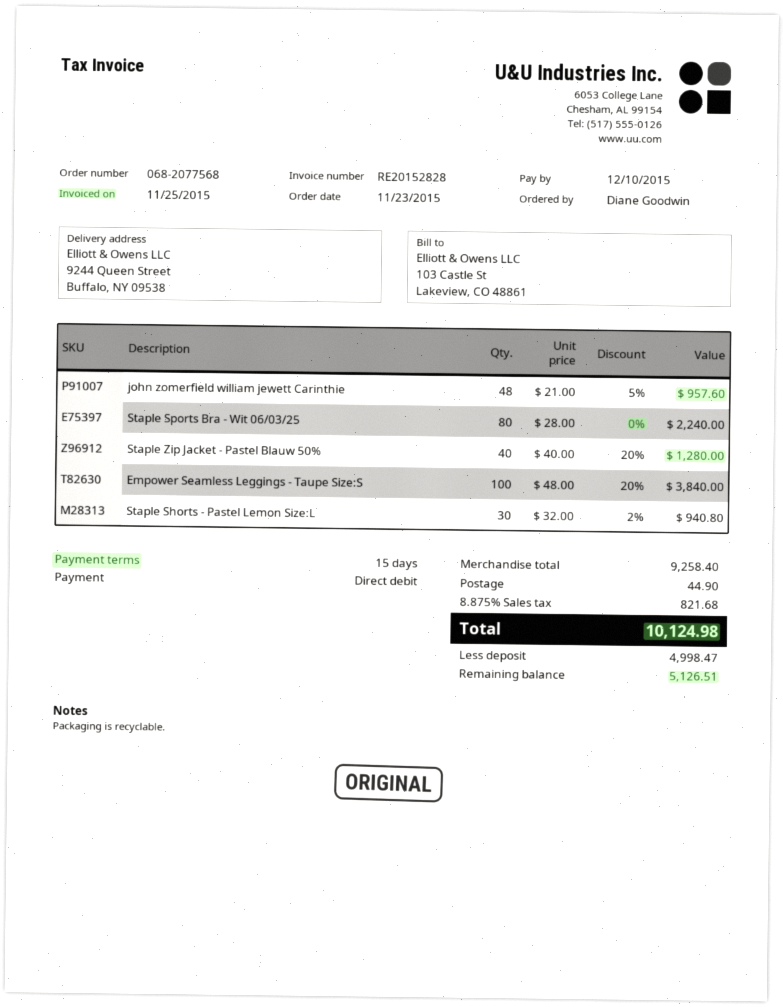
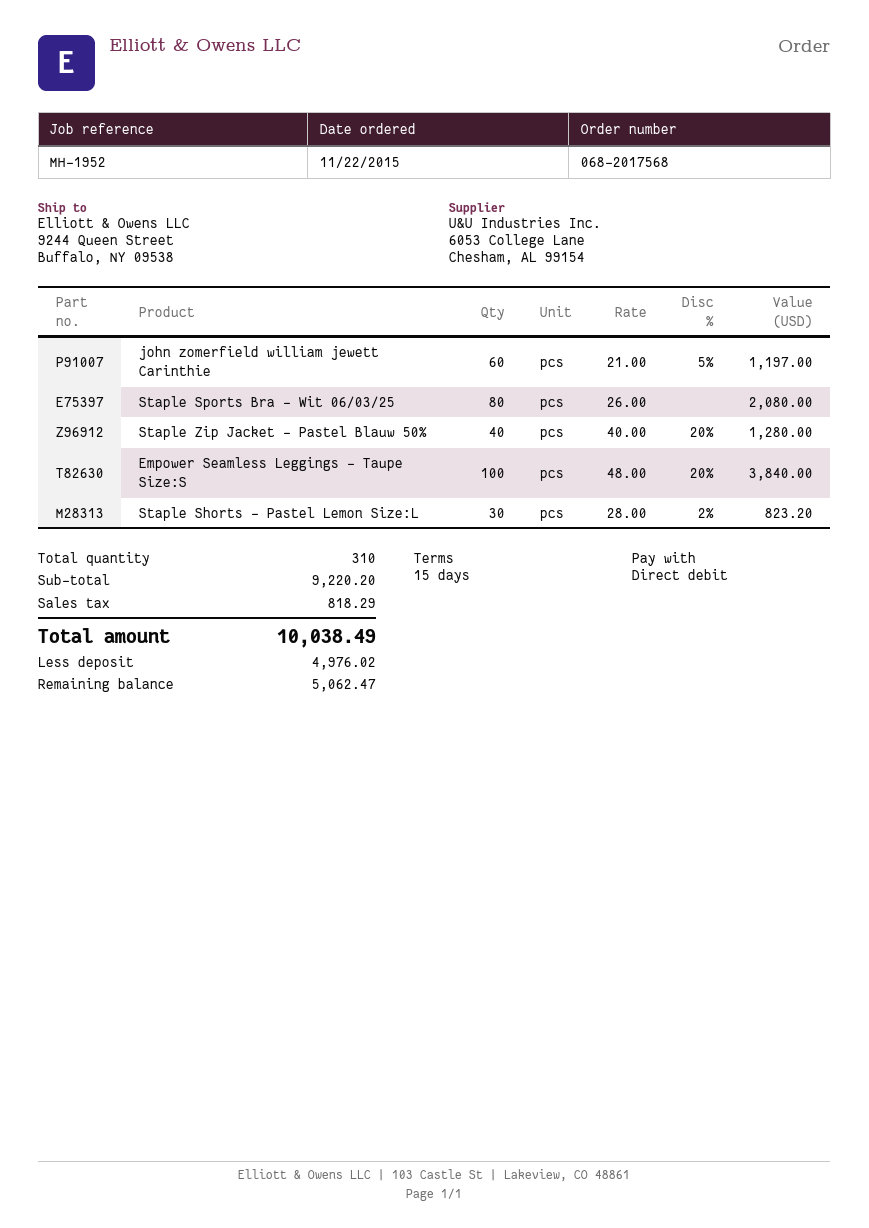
order number: 068-2077568 -> 068-2017568
order date: 2015-11-23 -> 2015-11-22
john zomerfield william jewett Carinthie: 48 x 21.00 - 5% = 957.60 -> 60 x 21.00 - 5% = 1197.00
Staple Sports Bra - Wit 06/03/25: 80 x 28.00 = 2240.00 -> 80 x 26.00 = 2080.00
Staple Shorts - Pastel Lemon Size:L: 30 x 32.00 - 2% = 940.80 -> 30 x 28.00 - 2% = 823.20
subtotal: 9258.40 -> 9220.20
shipping: 44.90 -> none
tax: 821.68 -> 818.29
total: 10124.98 -> 10038.49
deposit: 4998.47 -> 4976.02
balance: 5126.51 -> 5062.47

